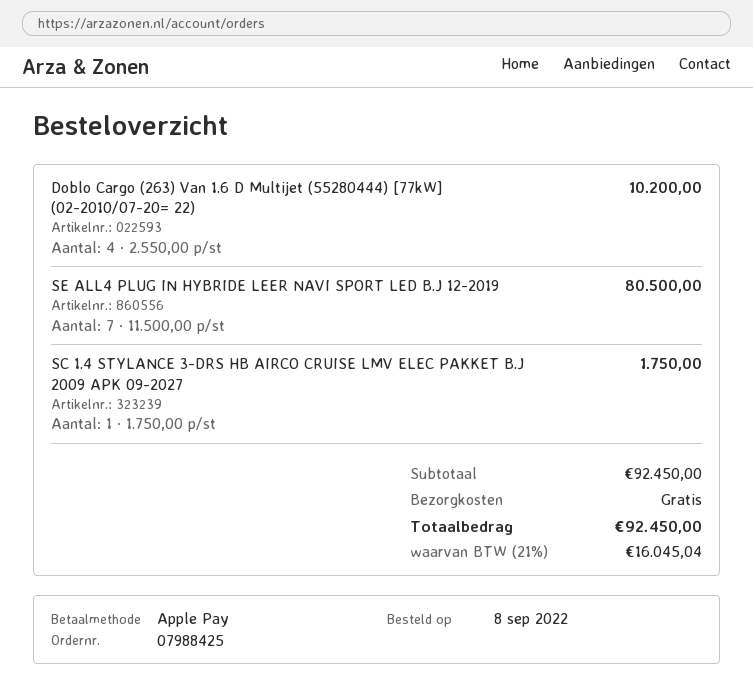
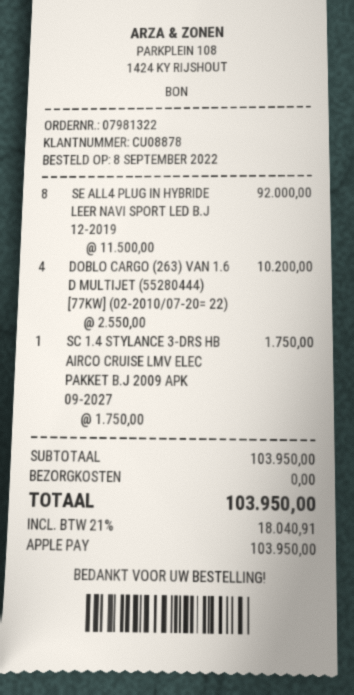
order number: 07988425 -> 07981322
SE ALL4 PLUG IN HYBRIDE LEER NAVI SPORT LED B.J 12-2019: 7 x 11500.00 = 80500.00 -> 8 x 11500.00 = 92000.00
subtotal: 92450.00 -> 103950.00
tax: 21% = 16045.04 -> 21% = 18040.91
total: 92450.00 -> 103950.00

